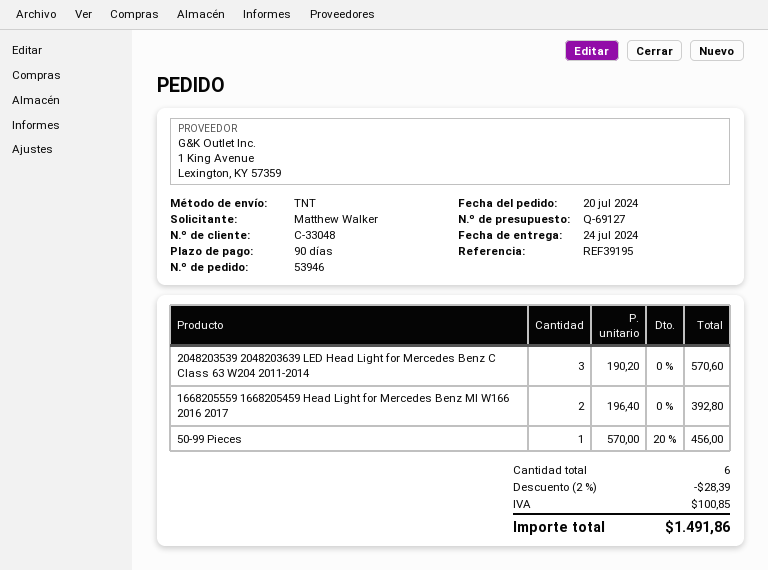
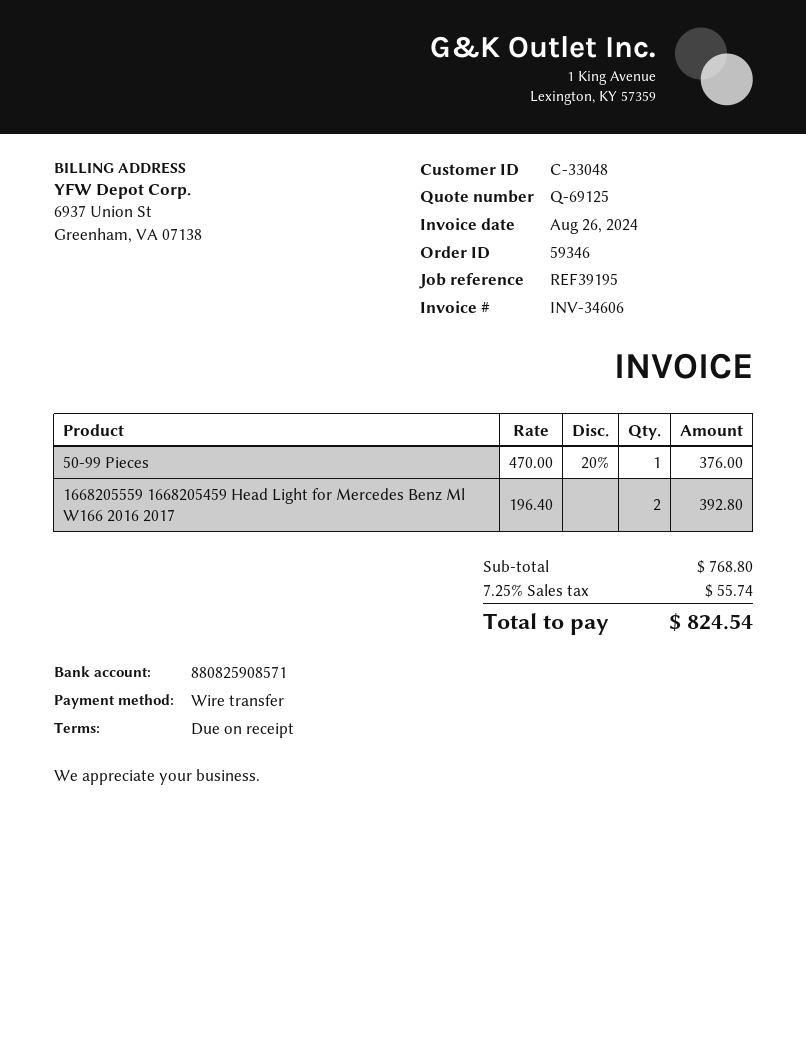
quote number: Q-69127 -> Q-69125
order number: 53946 -> 59346
payment terms: 90 days -> on receipt
2048203539 2048203639 LED Head Light for Mercedes Benz C Class 63 W204 2011-2014: 3 x 190.20 = 570.60 -> none
50-99 Pieces: 1 x 570.00 - 20% = 456.00 -> 1 x 470.00 - 20% = 376.00
discount: 2% = 28.39 -> none
tax: 100.85 -> 55.74
total: 1491.86 -> 824.54

